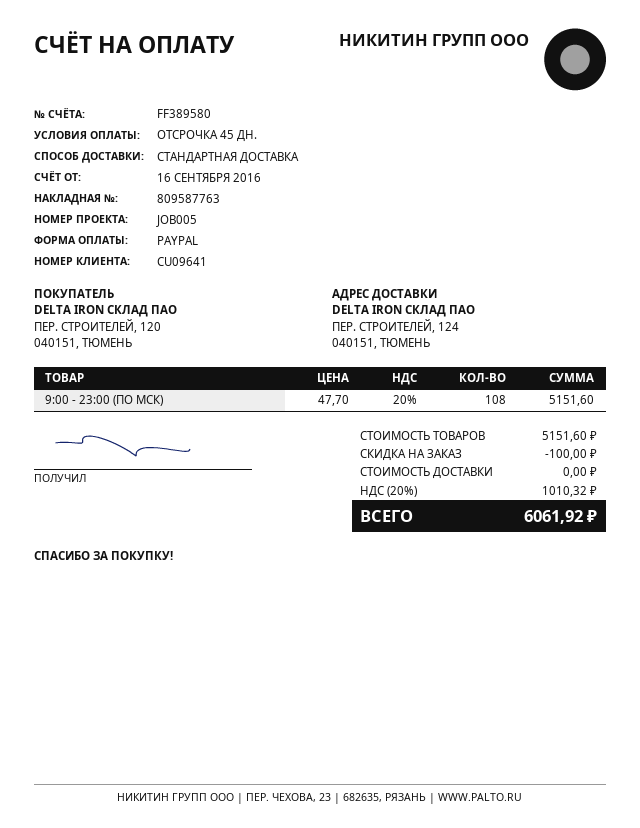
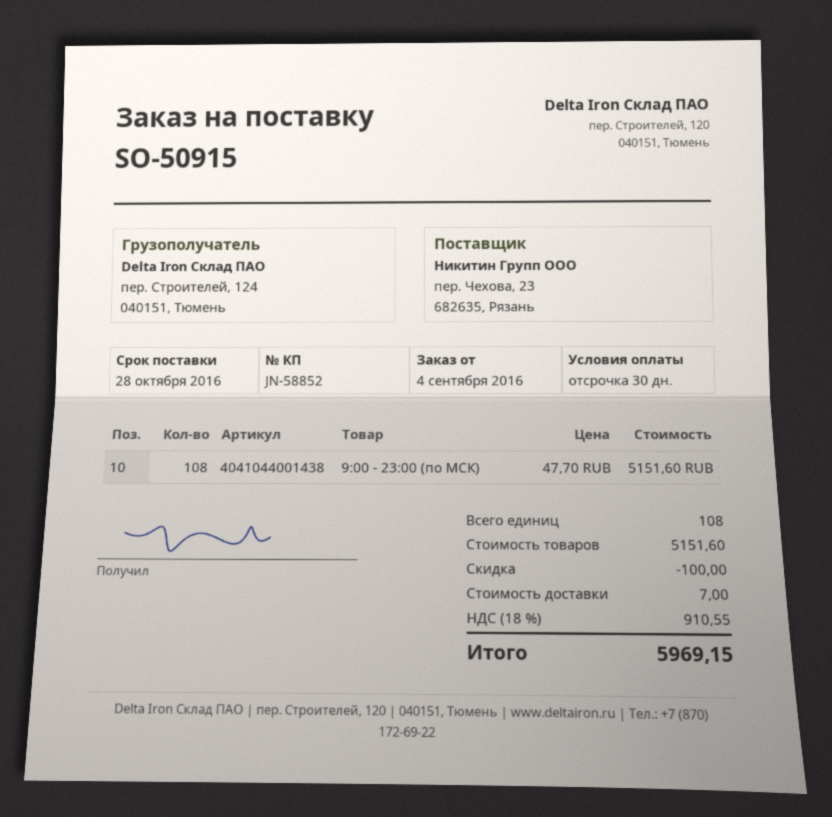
payment terms: 45 days -> 30 days
shipping: 0.00 -> 7.00
tax: 20% = 1010.32 -> 18% = 910.55
total: 6061.92 -> 5969.15

